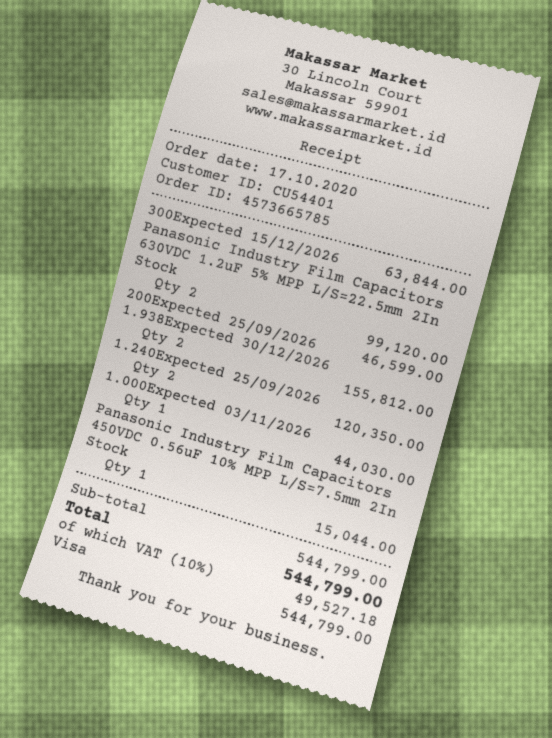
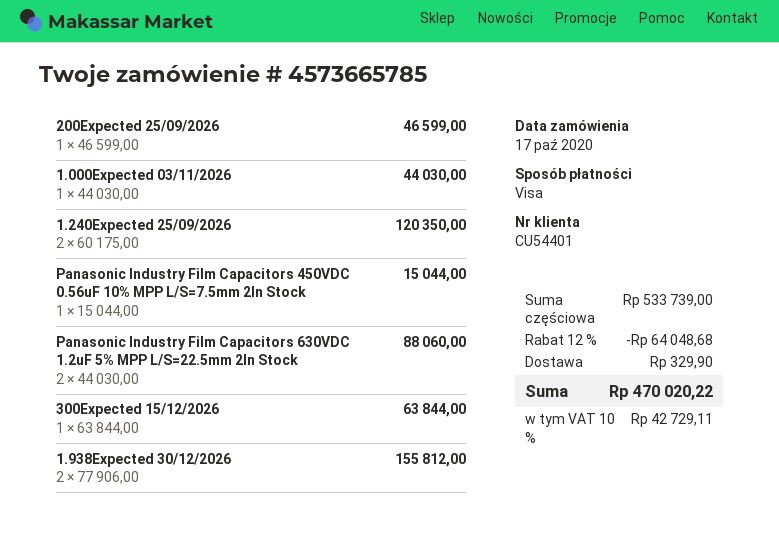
Panasonic Industry Film Capacitors 630VDC 1.2uF 5% MPP L/S=22.5mm 2In Stock: 2 for 99120.00 -> 2 for 88060.00
subtotal: 544799.00 -> 533739.00
discount: none -> 12% = 64048.68
shipping: none -> 329.90
tax: 10% = 49527.18 -> 10% = 42729.11
total: 544799.00 -> 470020.22

